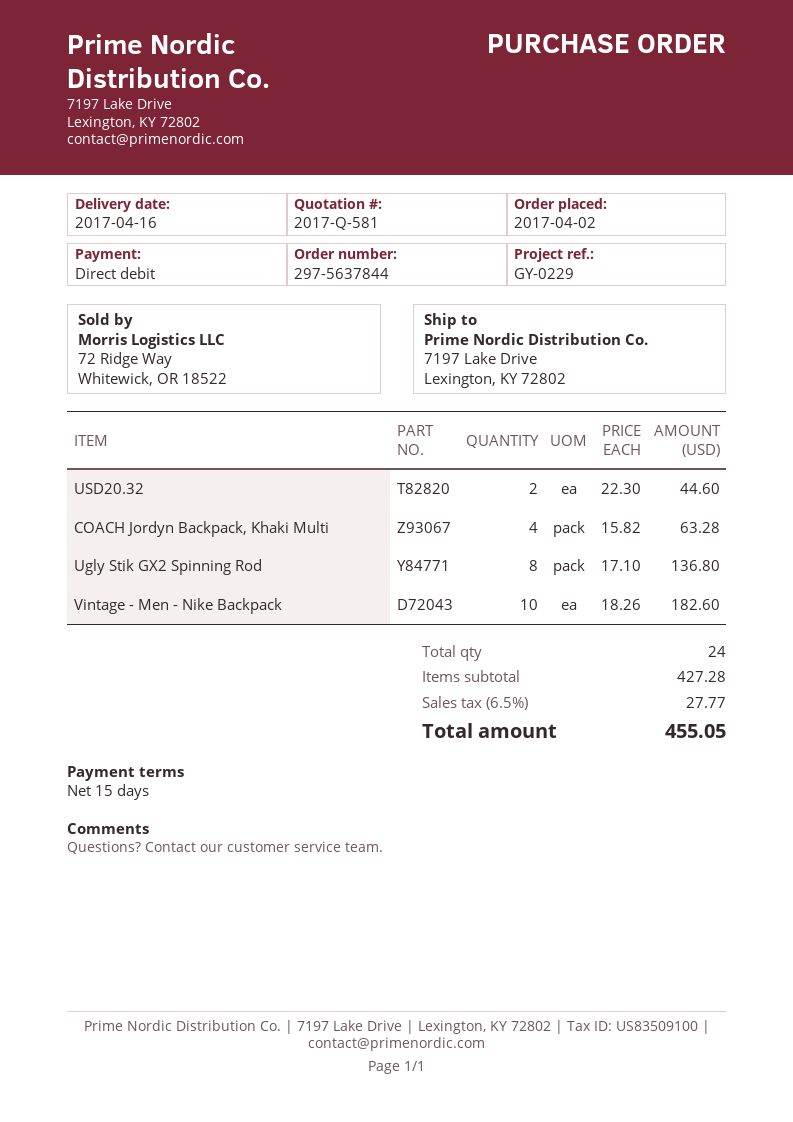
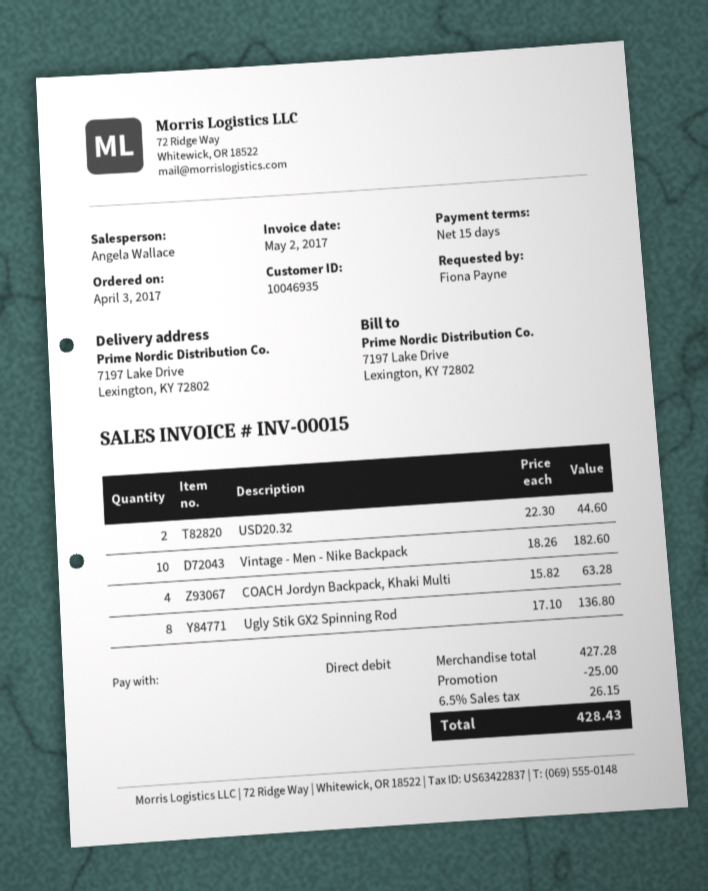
order date: 2017-04-02 -> 2017-04-03
discount: none -> 25.00
tax: 6.5% = 27.77 -> 6.5% = 26.15
total: 455.05 -> 428.43

